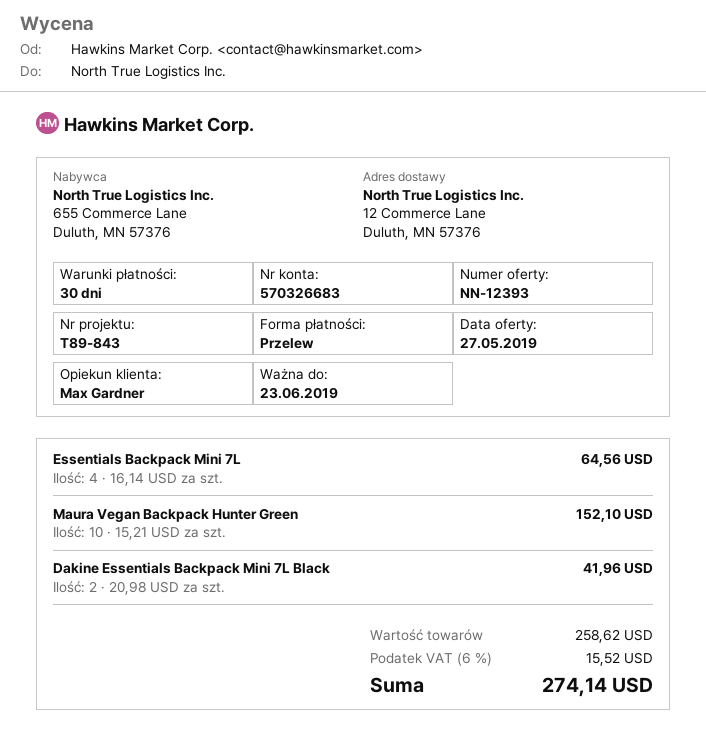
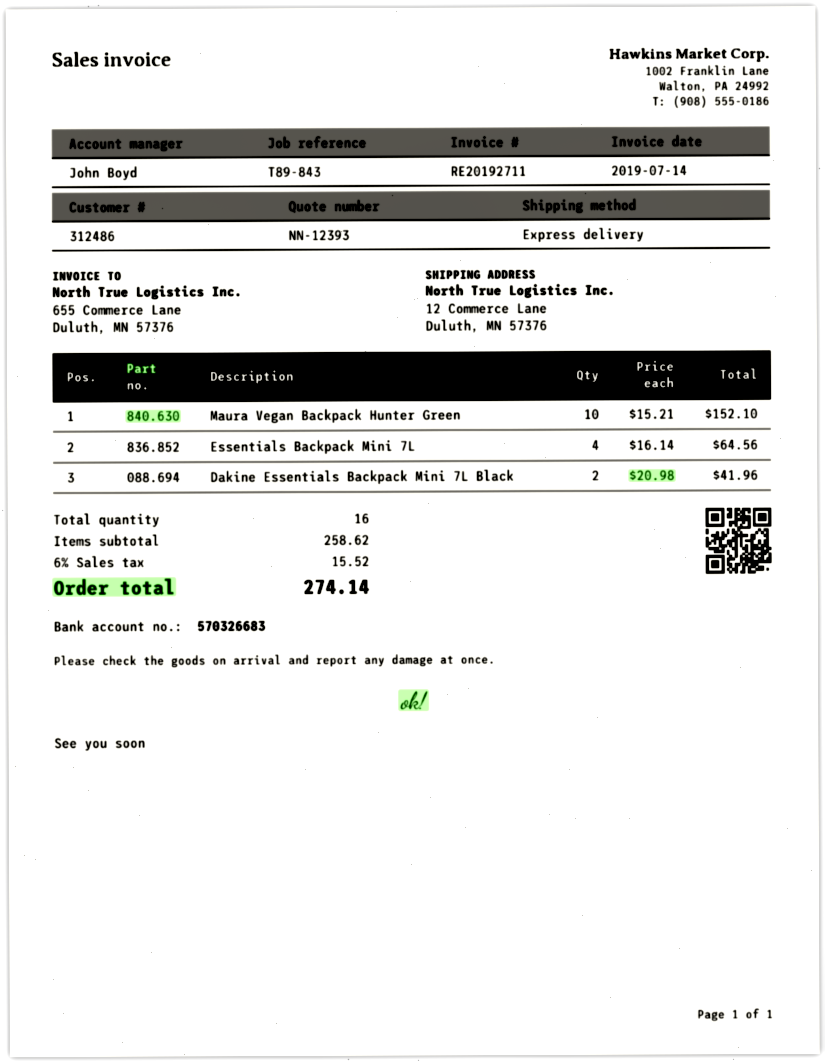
sales rep: Max Gardner -> John Boyd

